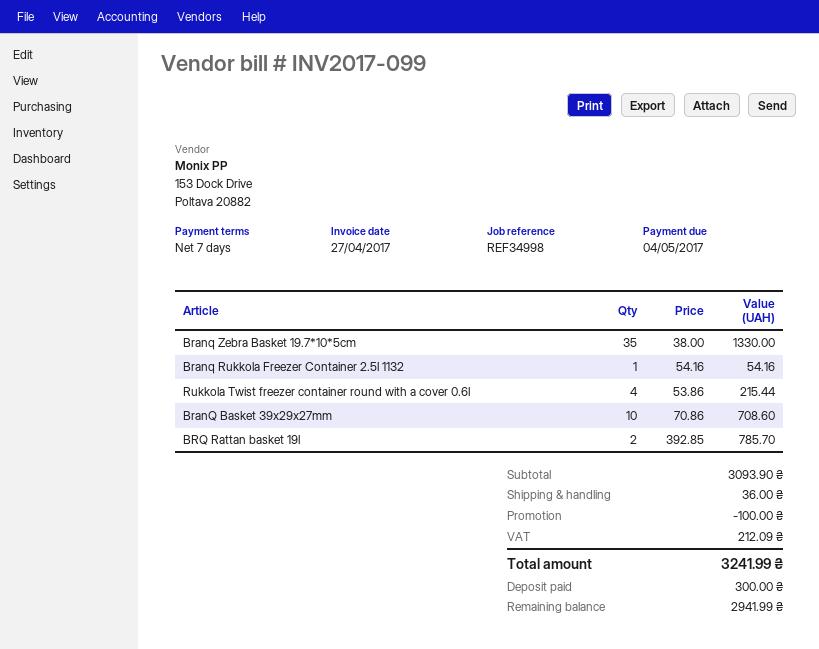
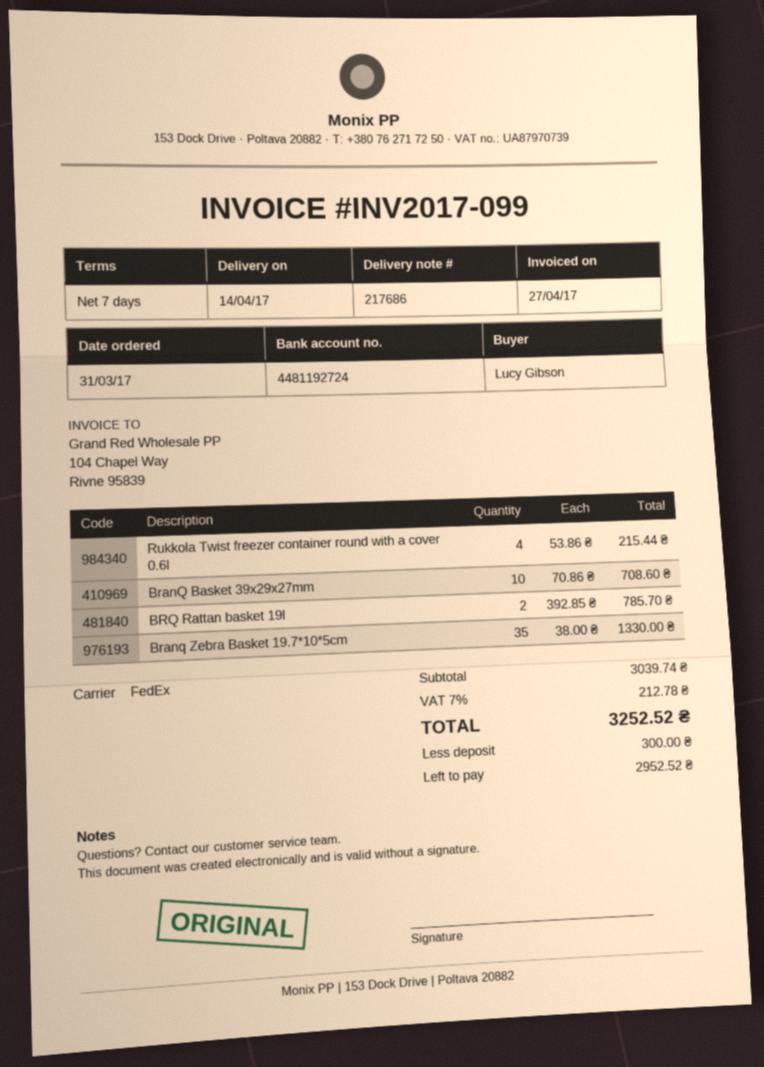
Branq Rukkola Freezer Container 2.5l 1132: 1 x 54.16 = 54.16 -> none
subtotal: 3093.90 -> 3039.74
discount: 100.00 -> none
shipping: 36.00 -> none
tax: 212.09 -> 212.78
total: 3241.99 -> 3252.52
balance: 2941.99 -> 2952.52

